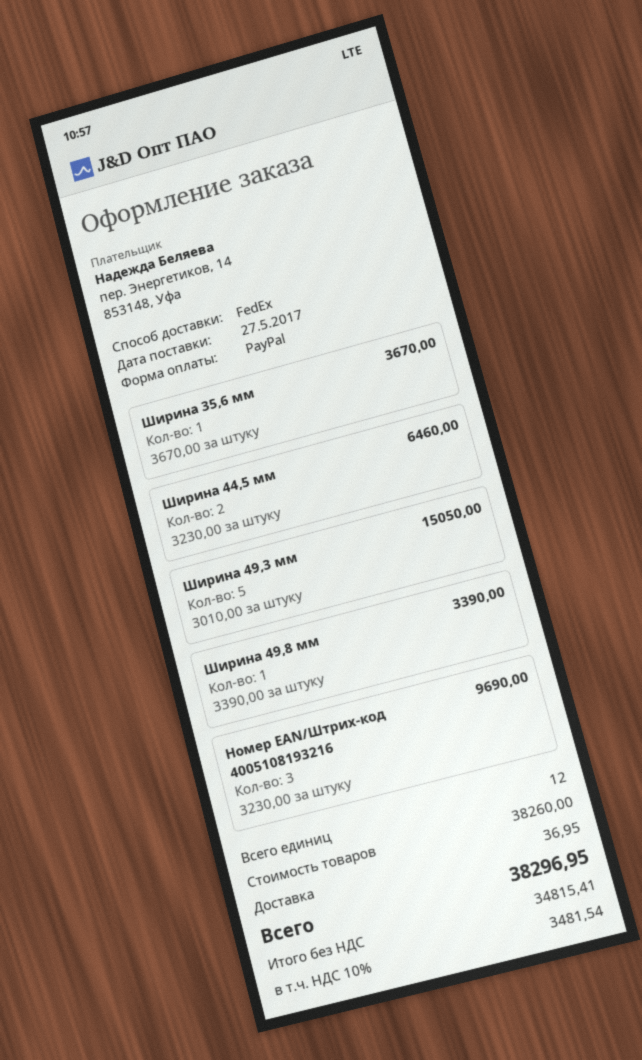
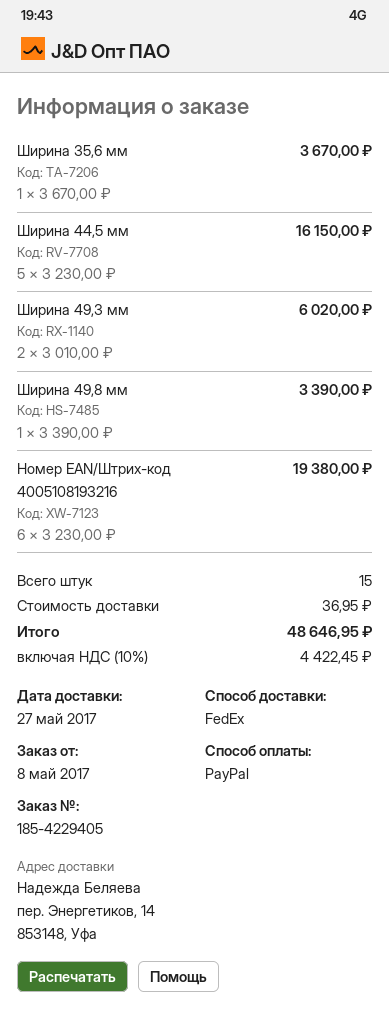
Ширина 44,5 мм: 2 x 3230.00 = 6460.00 -> 5 x 3230.00 = 16150.00
Ширина 49,3 мм: 5 x 3010.00 = 15050.00 -> 2 x 3010.00 = 6020.00
Номер EAN/Штрих-код 4005108193216: 3 x 3230.00 = 9690.00 -> 6 x 3230.00 = 19380.00
total quantity: 12 -> 15
tax: 10% = 3481.54 -> 10% = 4422.45
total: 38296.95 -> 48646.95

